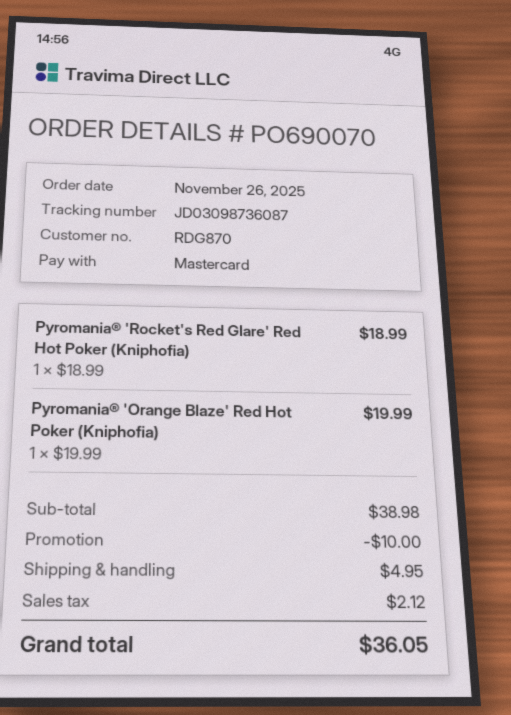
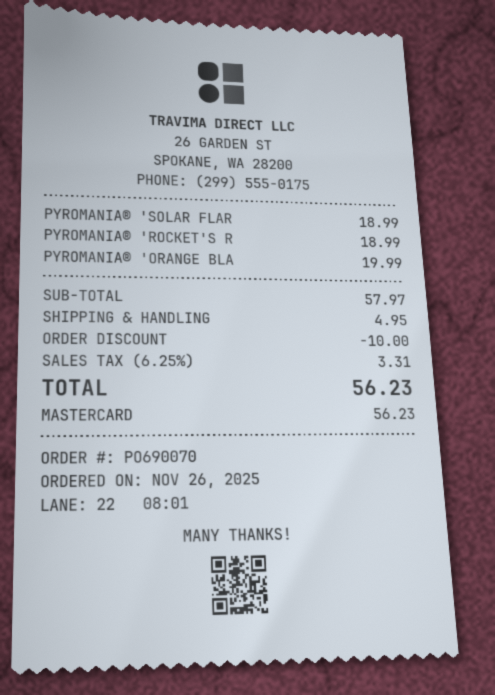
PYROMANIA® 'SOLAR FLAR: none -> 1 for 18.99
subtotal: 38.98 -> 57.97
tax: 2.12 -> 3.31
total: 36.05 -> 56.23

